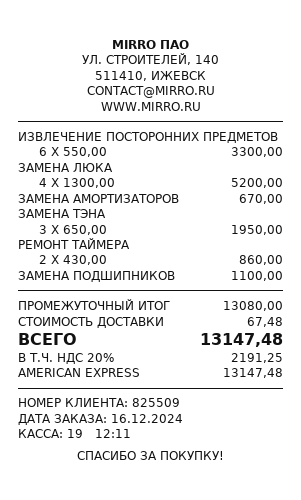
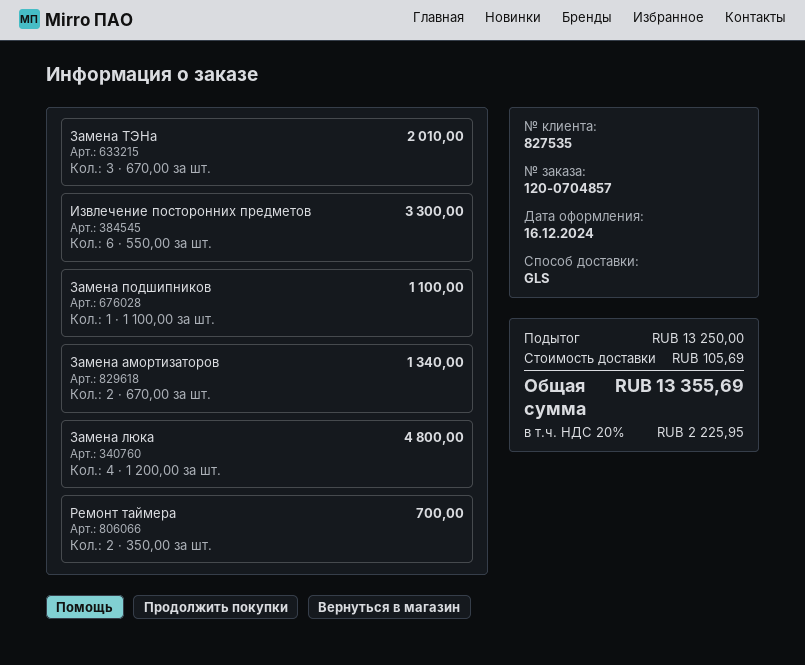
customer number: 825509 -> 827535
ЗАМЕНА ЛЮКА: 4 x 1300.00 = 5200.00 -> 4 x 1200.00 = 4800.00
ЗАМЕНА АМОРТИЗАТОРОВ: 1 x 670.00 = 670.00 -> 2 x 670.00 = 1340.00
ЗАМЕНА ТЭНА: 3 x 650.00 = 1950.00 -> 3 x 670.00 = 2010.00
РЕМОНТ ТАЙМЕРА: 2 x 430.00 = 860.00 -> 2 x 350.00 = 700.00
subtotal: 13080.00 -> 13250.00
shipping: 67.48 -> 105.69
tax: 20% = 2191.25 -> 20% = 2225.95
total: 13147.48 -> 13355.69

